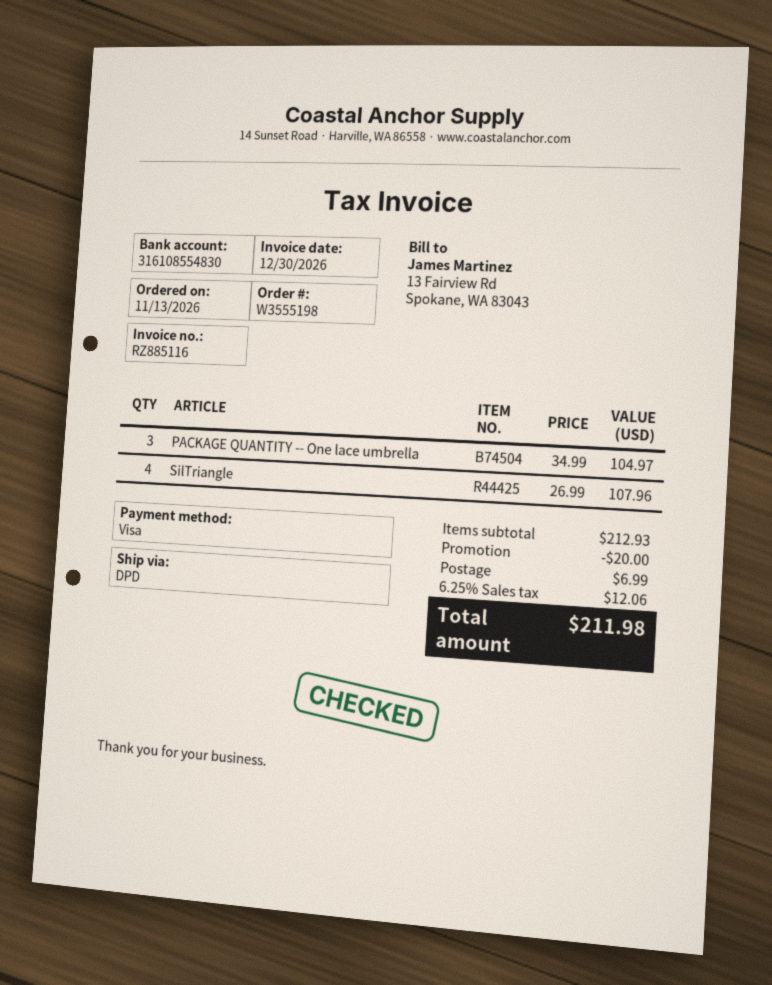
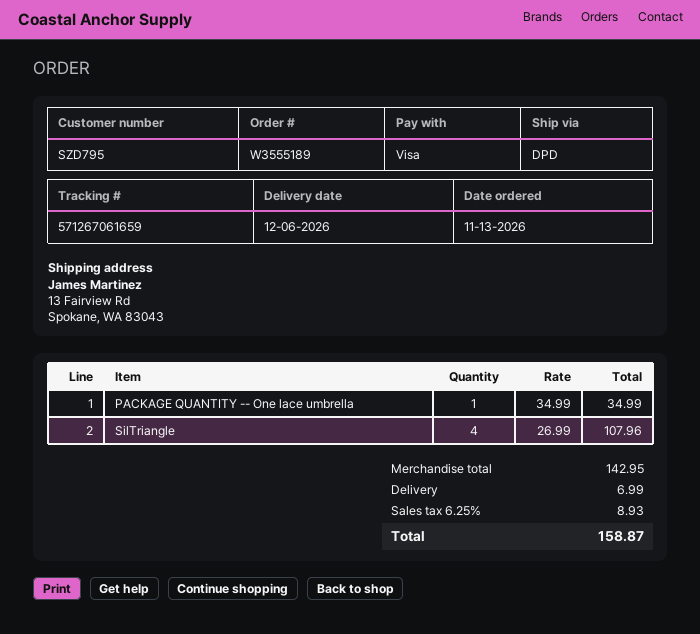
order number: W3555198 -> W3555189
PACKAGE QUANTITY -- One lace umbrella: 3 x 34.99 = 104.97 -> 1 x 34.99 = 34.99
subtotal: 212.93 -> 142.95
discount: 20.00 -> none
tax: 6.25% = 12.06 -> 6.25% = 8.93
total: 211.98 -> 158.87

